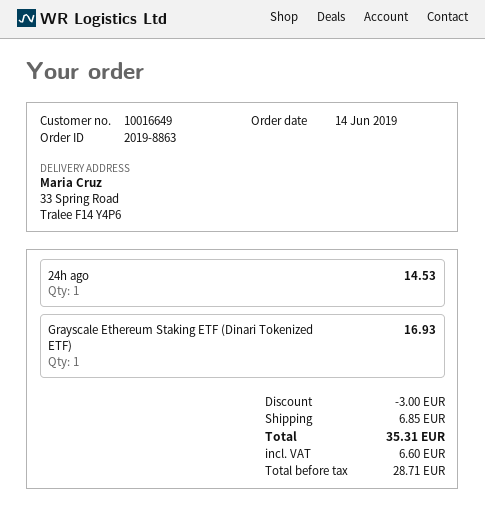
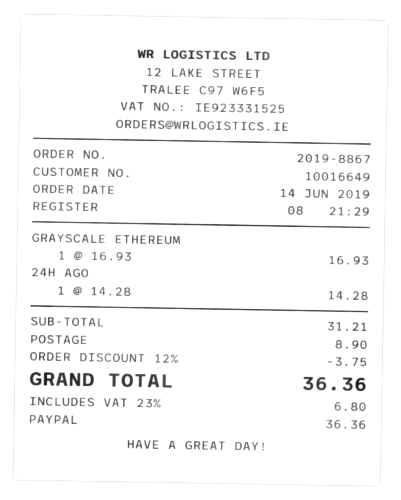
order number: 2019-8863 -> 2019-8867
24h ago: 1 for 14.53 -> 1 for 14.28
discount: 3.00 -> 3.75
shipping: 6.85 -> 8.90
tax: 6.60 -> 6.80
total: 35.31 -> 36.36

